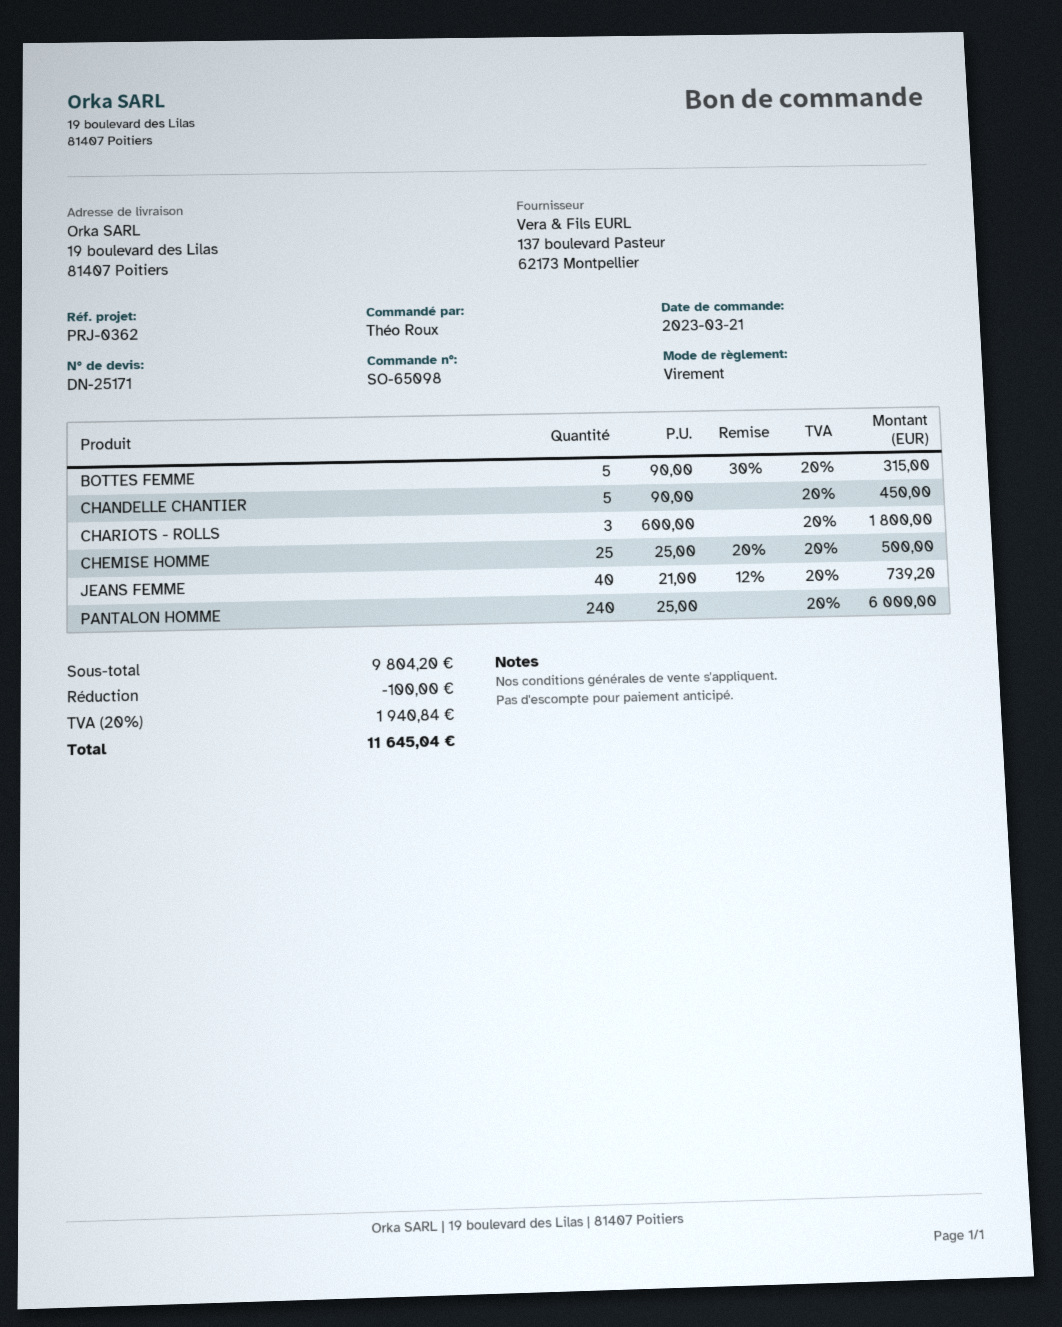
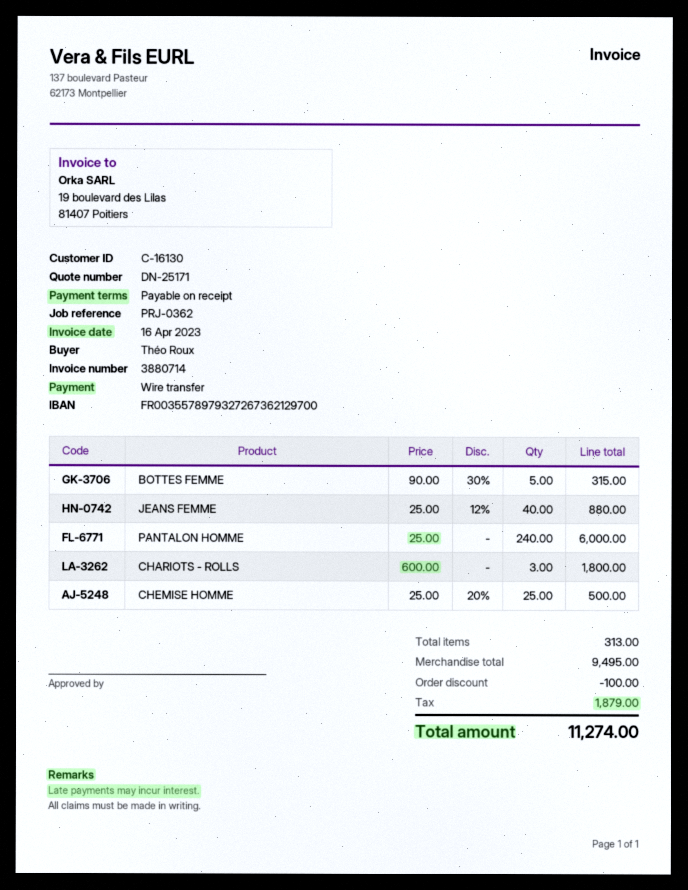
CHANDELLE CHANTIER: 5 x 90.00 = 450.00 -> none
JEANS FEMME: 40 x 21.00 - 12% = 739.20 -> 40 x 25.00 - 12% = 880.00
subtotal: 9804.20 -> 9495.00
tax: 1940.84 -> 1879.00
total: 11645.04 -> 11274.00

